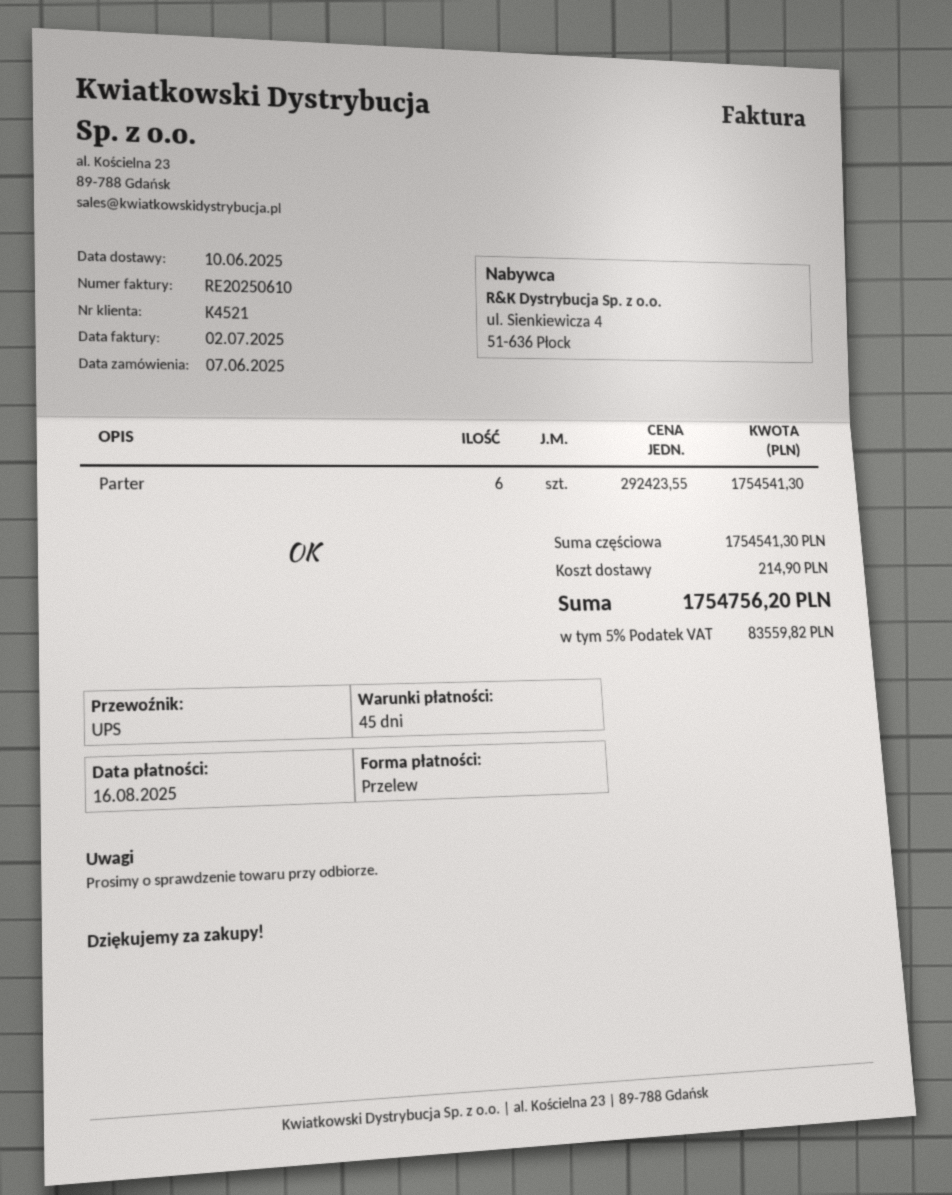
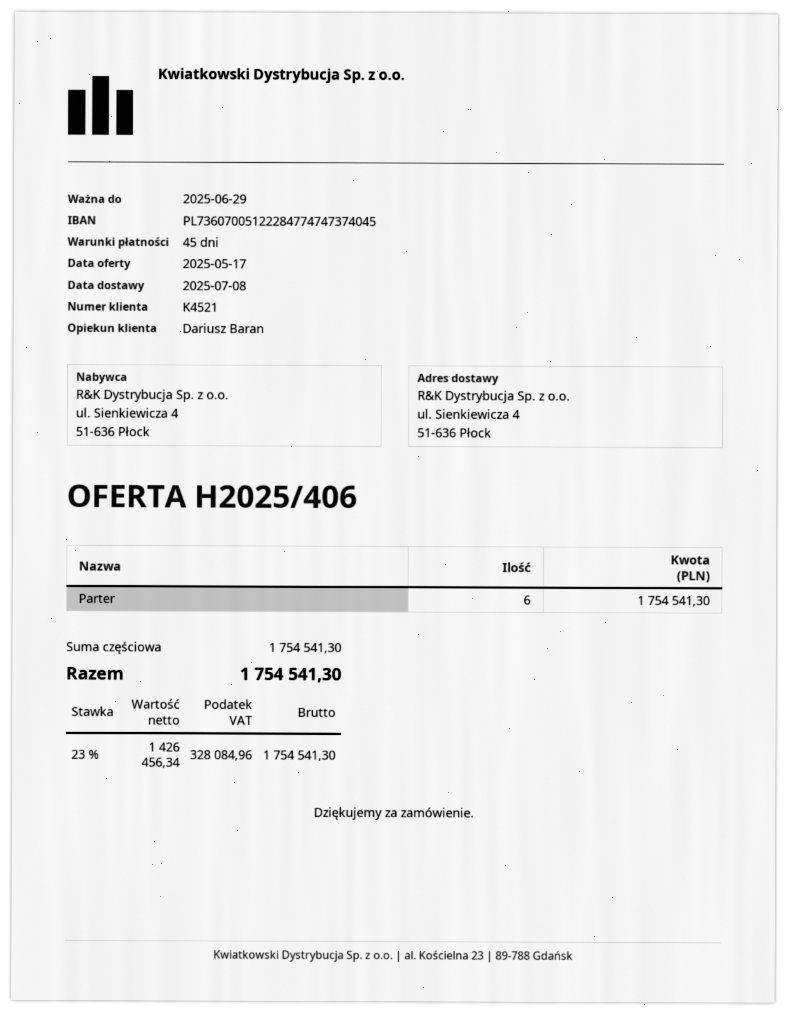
delivery date: 2025-06-10 -> 2025-07-08
shipping: 214.90 -> none
tax: 5% = 83559.82 -> 23% = 328084.96
total: 1754756.20 -> 1754541.30

